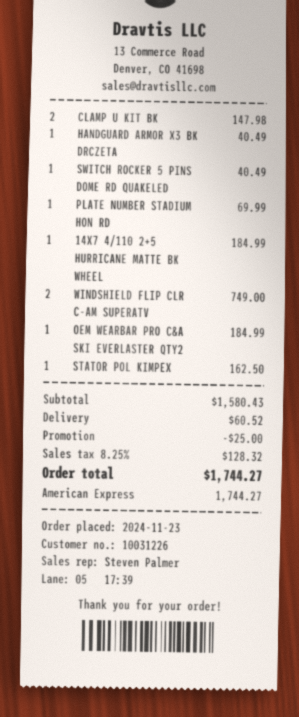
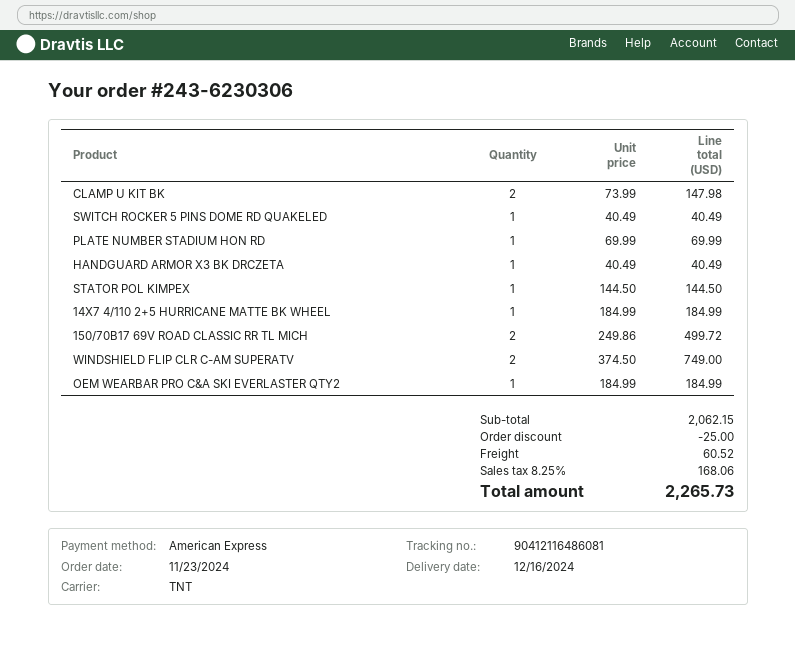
STATOR POL KIMPEX: 1 for 162.50 -> 1 for 144.50
150/70B17 69V ROAD CLASSIC RR TL MICH: none -> 2 for 499.72
subtotal: 1580.43 -> 2062.15
tax: 8.25% = 128.32 -> 8.25% = 168.06
total: 1744.27 -> 2265.73

